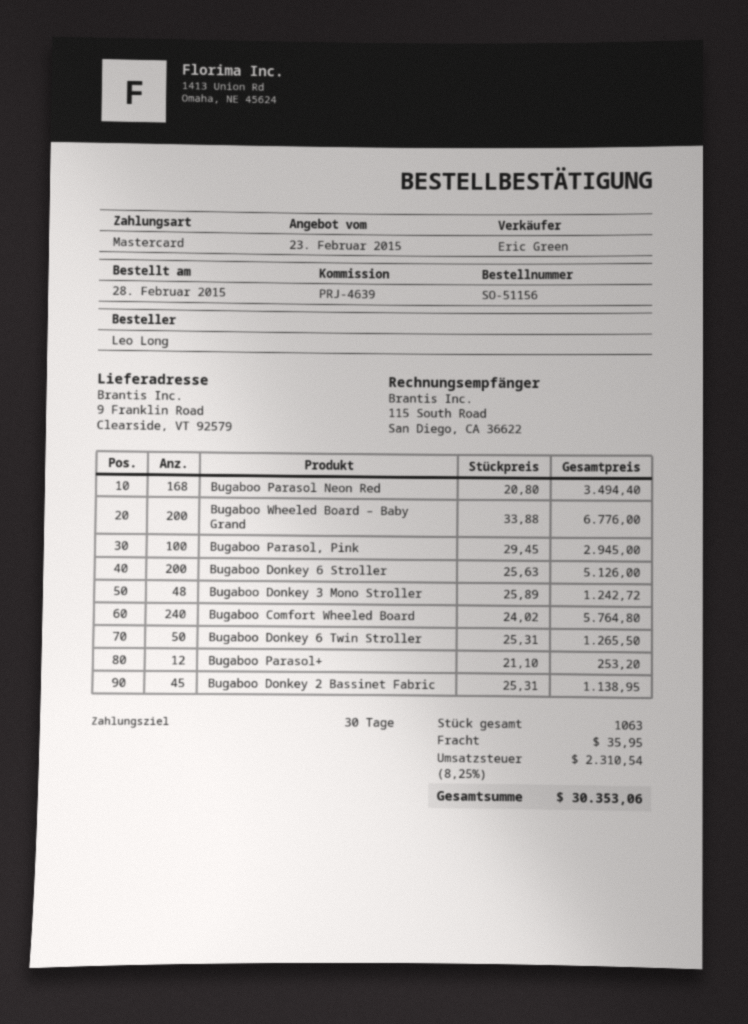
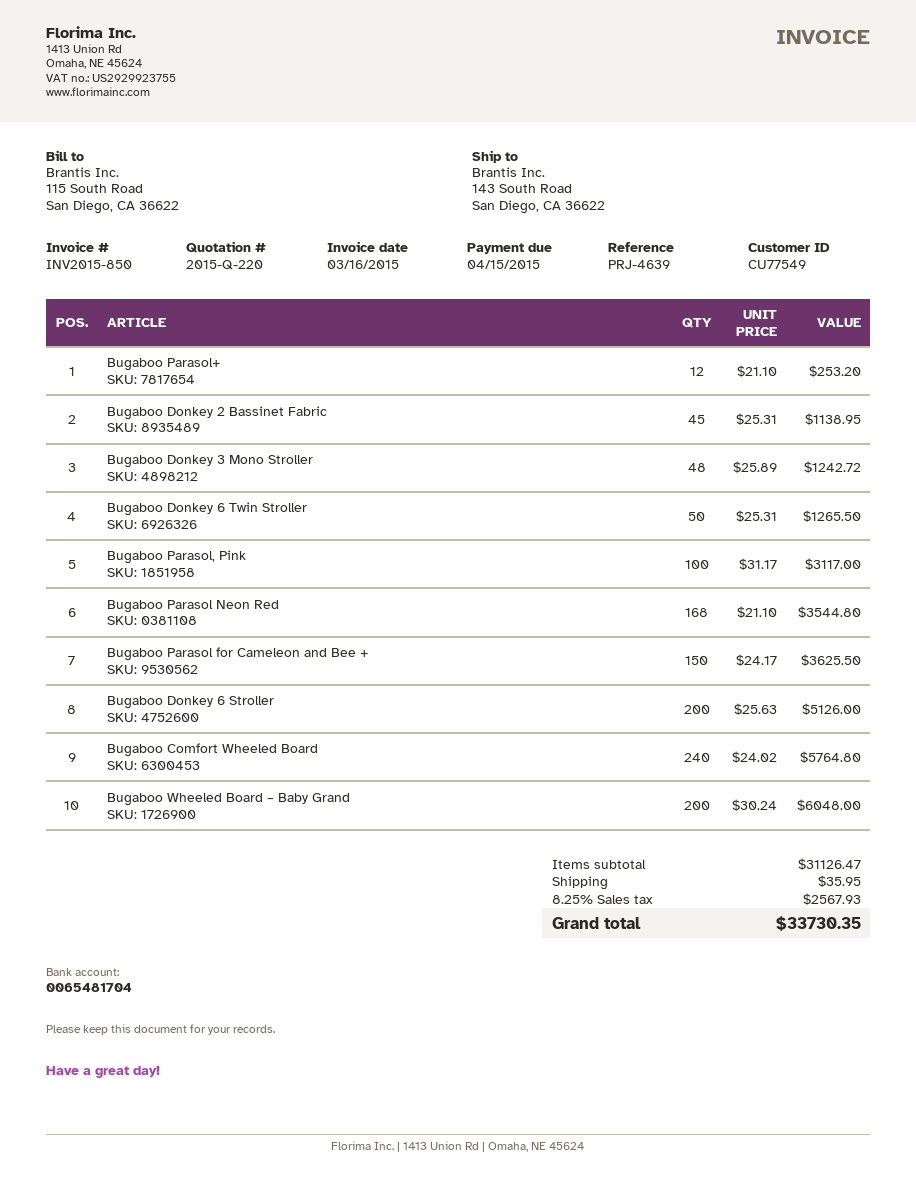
ship to: 9 Franklin Road, Clearside, VT 92579 -> 143 South Road, San Diego, CA 36622
Bugaboo Parasol Neon Red: 168 x 20.80 = 3494.40 -> 168 x 21.10 = 3544.80
Bugaboo Wheeled Board – Baby Grand: 200 x 33.88 = 6776.00 -> 200 x 30.24 = 6048.00
Bugaboo Parasol, Pink: 100 x 29.45 = 2945.00 -> 100 x 31.17 = 3117.00
Bugaboo Parasol for Cameleon and Bee +: none -> 150 x 24.17 = 3625.50
tax: 8.25% = 2310.54 -> 8.25% = 2567.93
total: 30353.06 -> 33730.35

